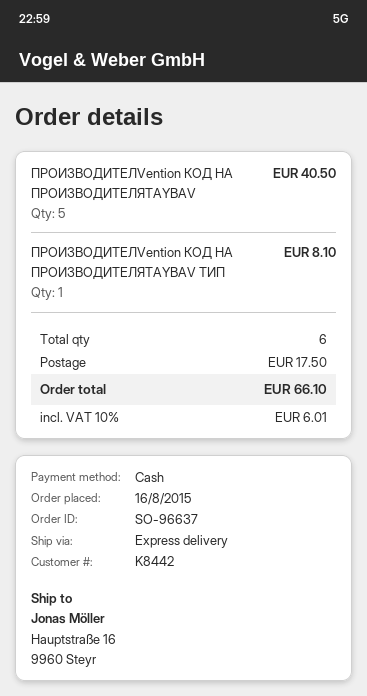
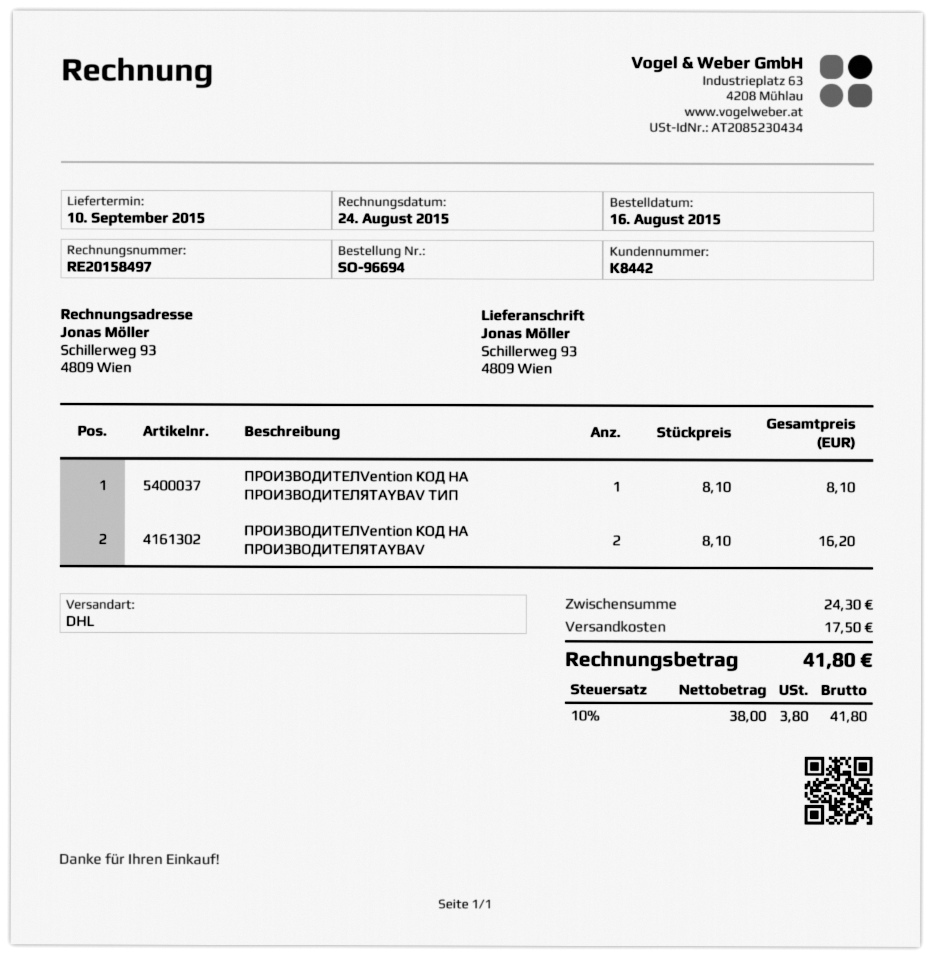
order number: SO-96637 -> SO-96694
shipping method: express -> DHL
ship to: Hauptstraße 16, 9960 Steyr -> Schillerweg 93, 4809 Wien
ПРОИЗВОДИТЕЛVention КОД НА ПРОИЗВОДИТЕЛЯTAYBAV: 5 for 40.50 -> 2 for 16.20
tax: 10% = 6.01 -> 10% = 3.80
total: 66.10 -> 41.80

